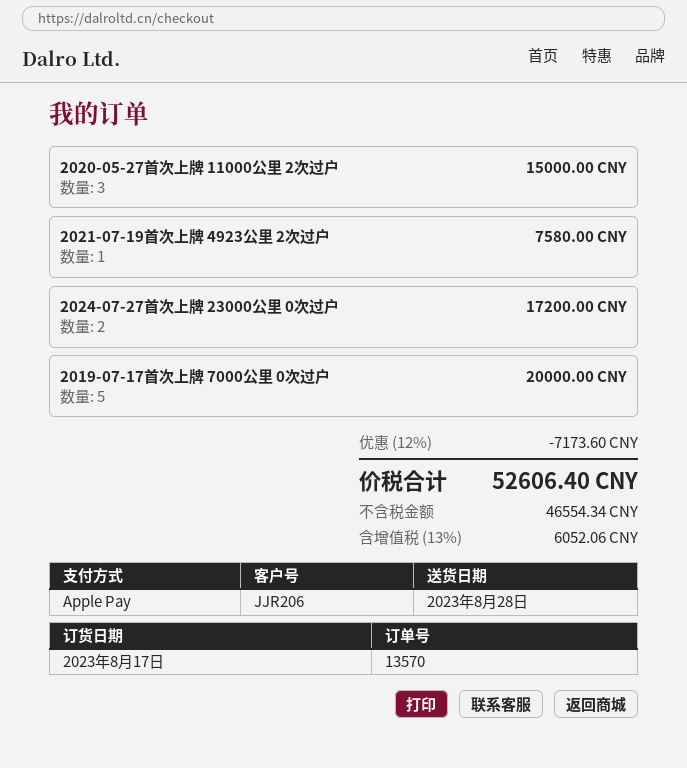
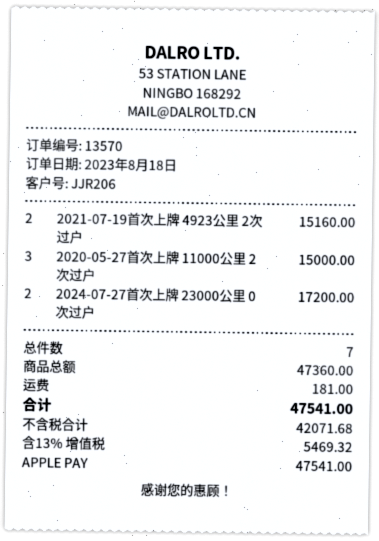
order date: 2023-08-17 -> 2023-08-18
2021-07-19首次上牌 4923公里 2次过户: 1 for 7580.00 -> 2 for 15160.00
2019-07-17首次上牌 7000公里 0次过户: 5 for 20000.00 -> none
discount: 12% = 7173.60 -> none
shipping: none -> 181.00
net: 46554.34 -> 42071.68
tax: 13% = 6052.06 -> 13% = 5469.32
total: 52606.40 -> 47541.00

